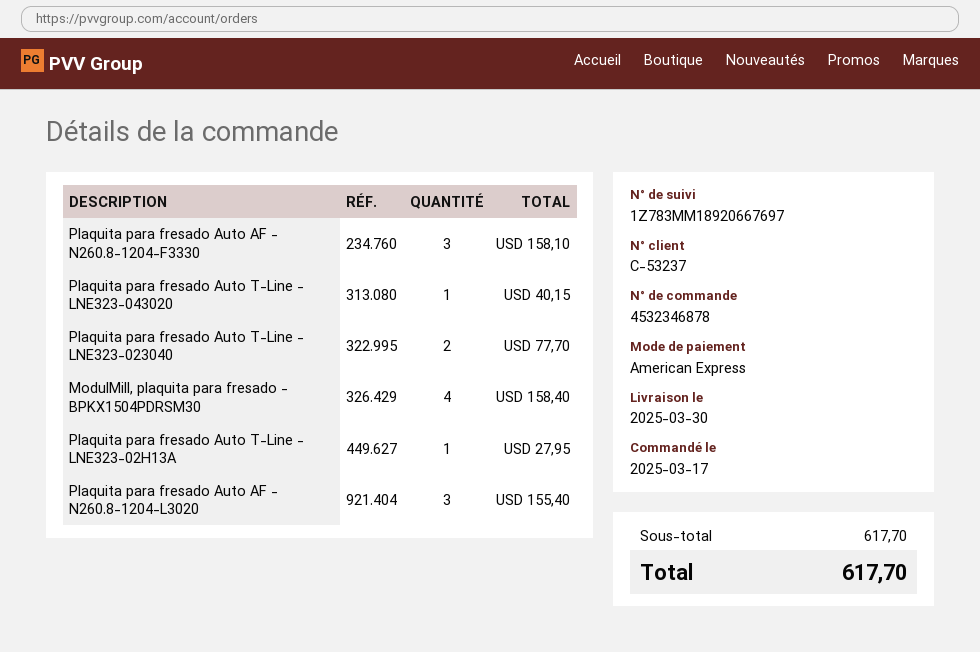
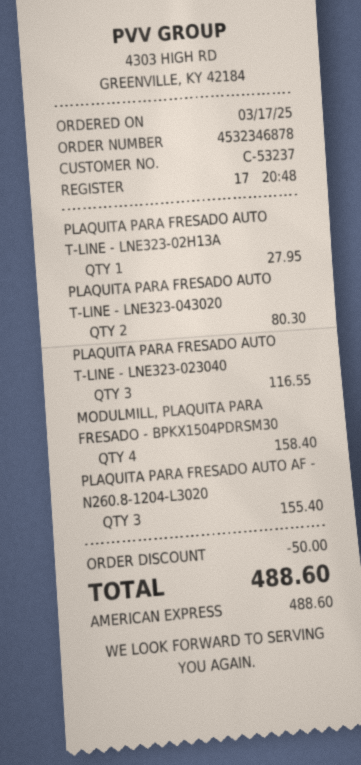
Plaquita para fresado Auto AF - N260.8-1204-F3330: 3 for 158.10 -> none
Plaquita para fresado Auto T-Line - LNE323-043020: 1 for 40.15 -> 2 for 80.30
Plaquita para fresado Auto T-Line - LNE323-023040: 2 for 77.70 -> 3 for 116.55
discount: none -> 50.00
total: 617.70 -> 488.60

